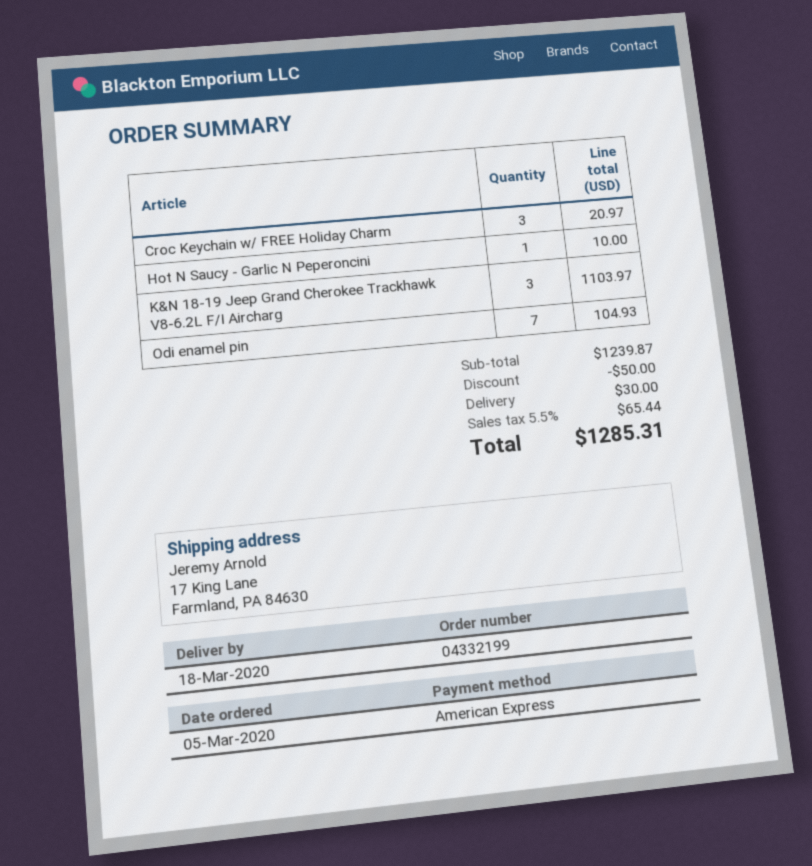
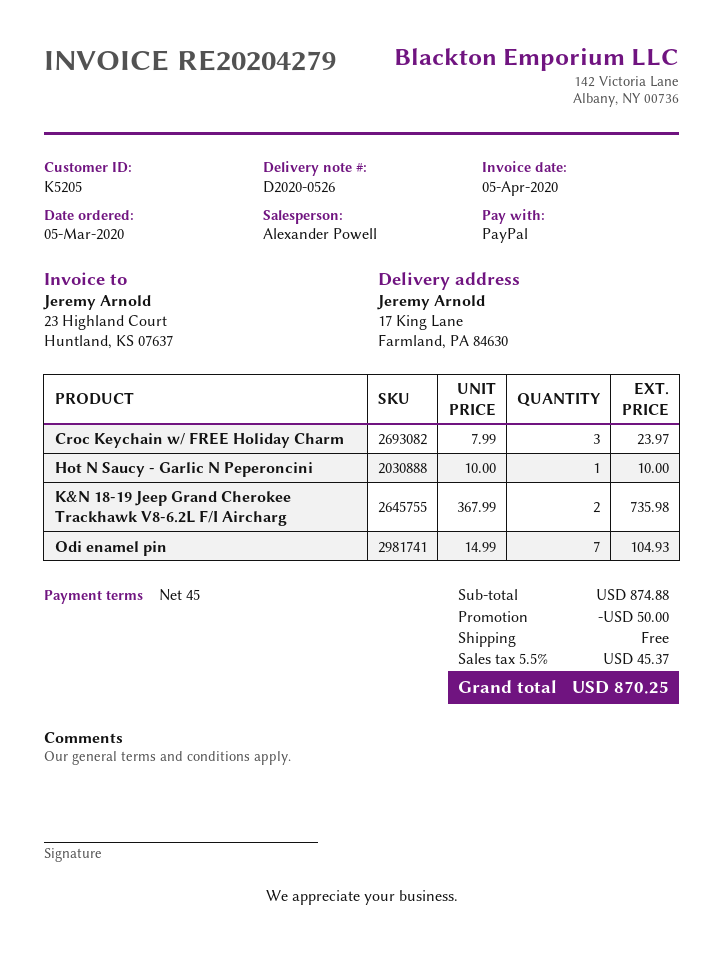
payment method: American Express -> PayPal
Croc Keychain w/ FREE Holiday Charm: 3 for 20.97 -> 3 for 23.97
K&N 18-19 Jeep Grand Cherokee Trackhawk V8-6.2L F/I Aircharg: 3 for 1103.97 -> 2 for 735.98
subtotal: 1239.87 -> 874.88
shipping: 30.00 -> 0.00
tax: 5.5% = 65.44 -> 5.5% = 45.37
total: 1285.31 -> 870.25

